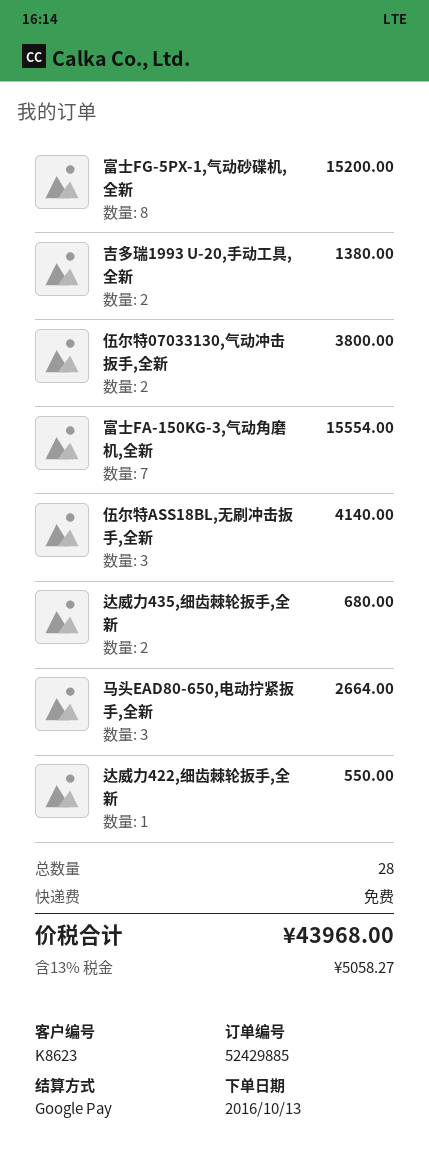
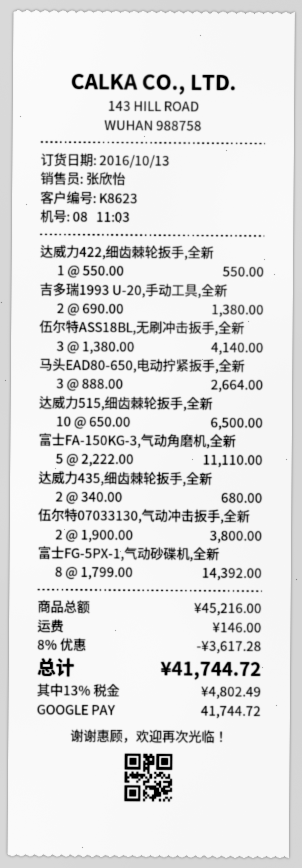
富士FG-5PX-1,气动砂碟机,全新: 8 for 15200.00 -> 8 for 14392.00
富士FA-150KG-3,气动角磨机,全新: 7 for 15554.00 -> 5 for 11110.00
达威力515,细齿棘轮扳手,全新: none -> 10 for 6500.00
discount: none -> 8% = 3617.28
shipping: 0.00 -> 146.00
tax: 13% = 5058.27 -> 13% = 4802.49
total: 43968.00 -> 41744.72

